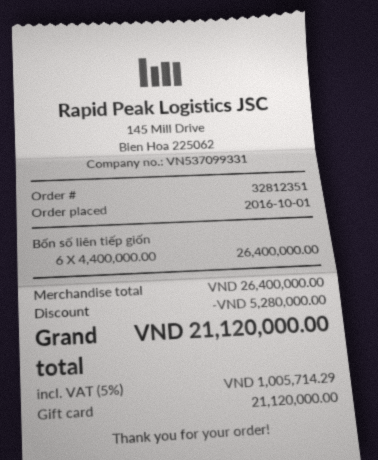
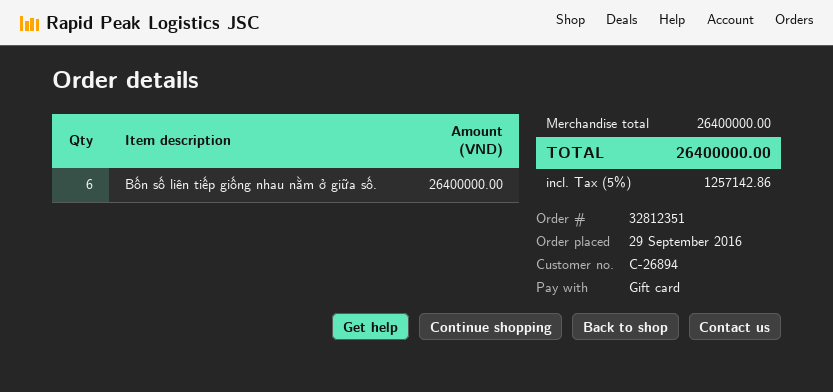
order date: 2016-10-01 -> 2016-09-29
discount: 5280000.00 -> none
tax: 5% = 1005714.29 -> 5% = 1257142.86
total: 21120000.00 -> 26400000.00

